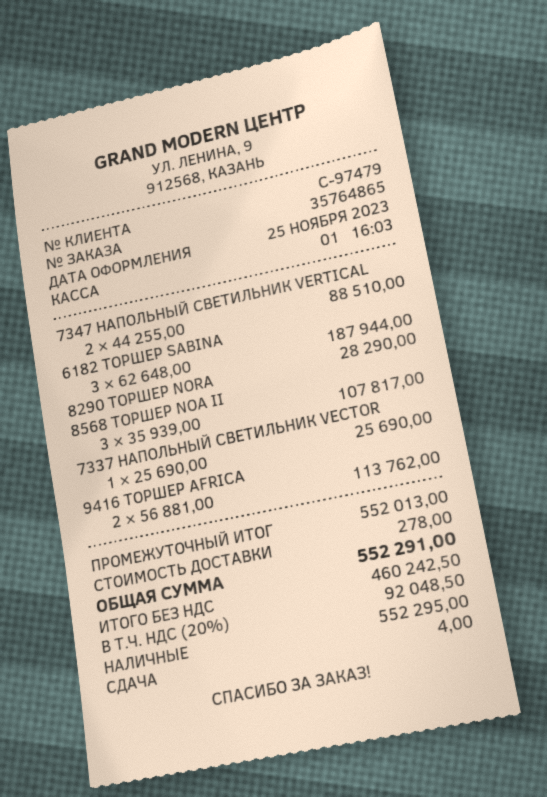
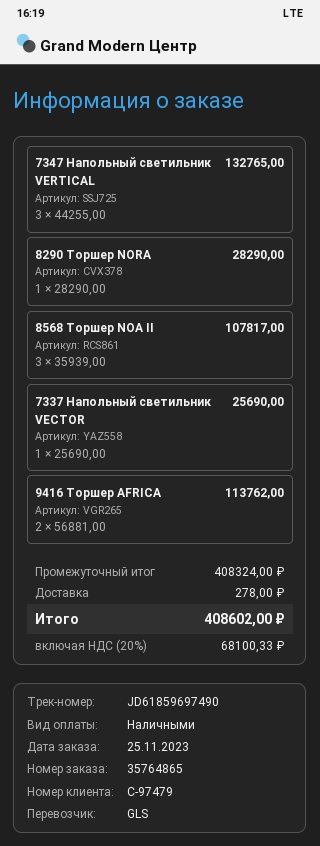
7347 НАПОЛЬНЫЙ СВЕТИЛЬНИК VERTICAL: 2 x 44255.00 = 88510.00 -> 3 x 44255.00 = 132765.00
6182 ТОРШЕР SABINA: 3 x 62648.00 = 187944.00 -> none
subtotal: 552013.00 -> 408324.00
tax: 20% = 92048.50 -> 20% = 68100.33
total: 552291.00 -> 408602.00

